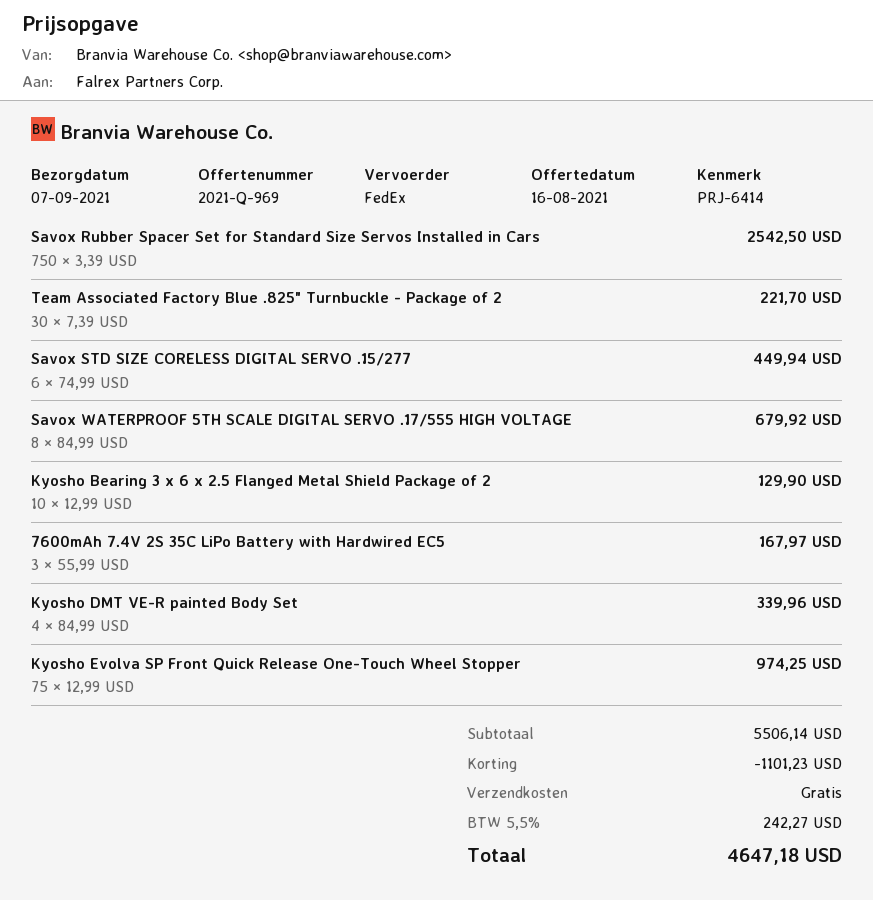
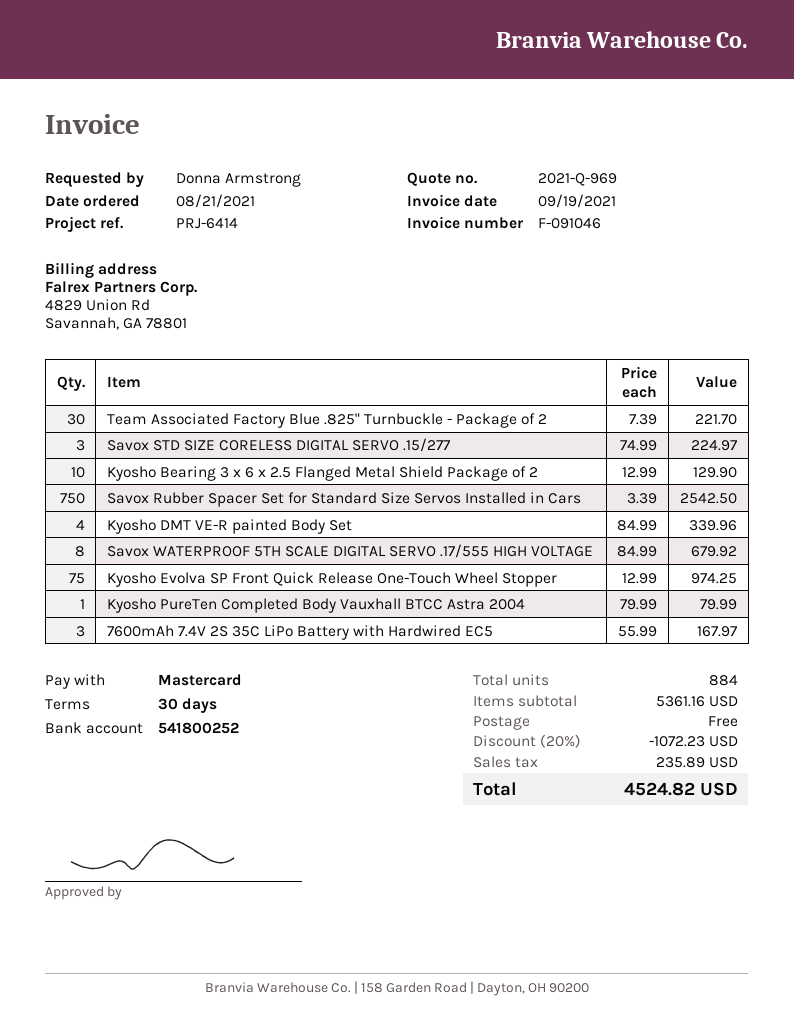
Savox STD SIZE CORELESS DIGITAL SERVO .15/277: 6 x 74.99 = 449.94 -> 3 x 74.99 = 224.97
Kyosho PureTen Completed Body Vauxhall BTCC Astra 2004: none -> 1 x 79.99 = 79.99
subtotal: 5506.14 -> 5361.16
discount: 1101.23 -> 1072.23
tax: 242.27 -> 235.89
total: 4647.18 -> 4524.82

